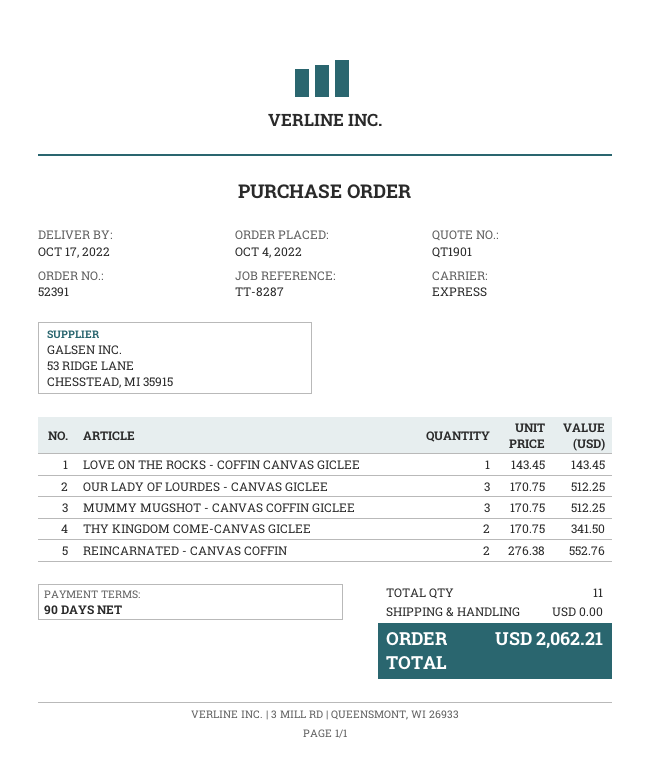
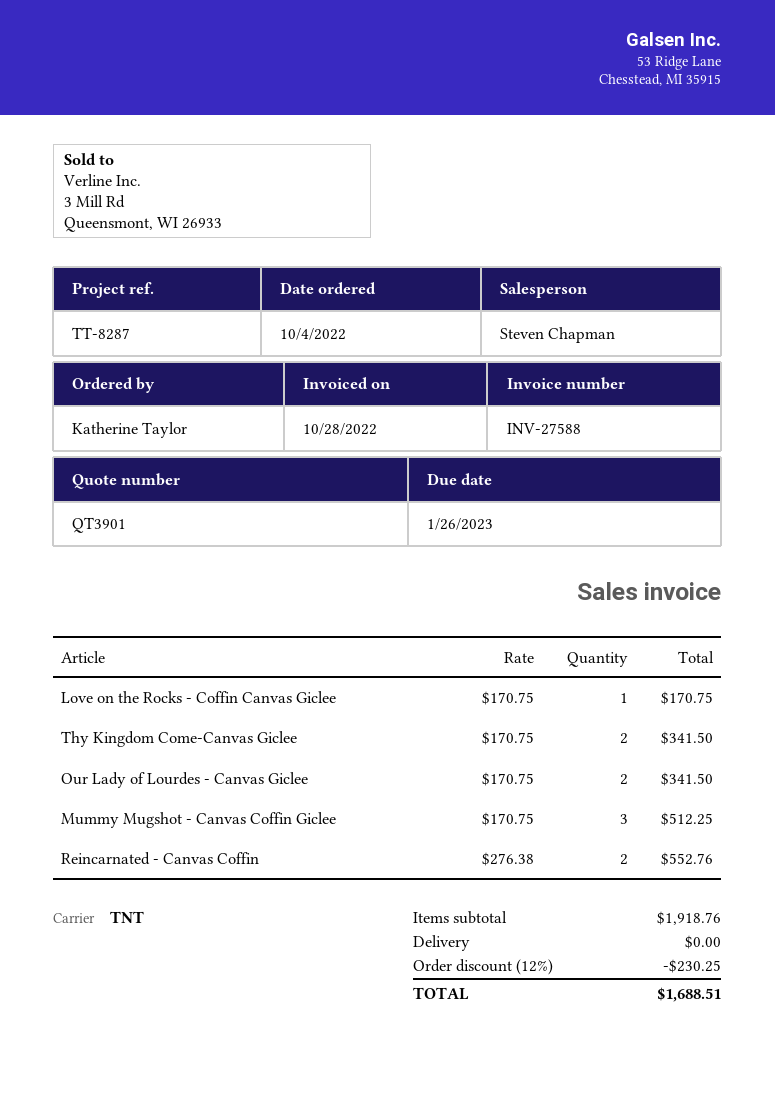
quote number: QT1901 -> QT3901
shipping method: express -> TNT
LOVE ON THE ROCKS - COFFIN CANVAS GICLEE: 1 x 143.45 = 143.45 -> 1 x 170.75 = 170.75
OUR LADY OF LOURDES - CANVAS GICLEE: 3 x 170.75 = 512.25 -> 2 x 170.75 = 341.50
discount: none -> 12% = 230.25
total: 2062.21 -> 1688.51

